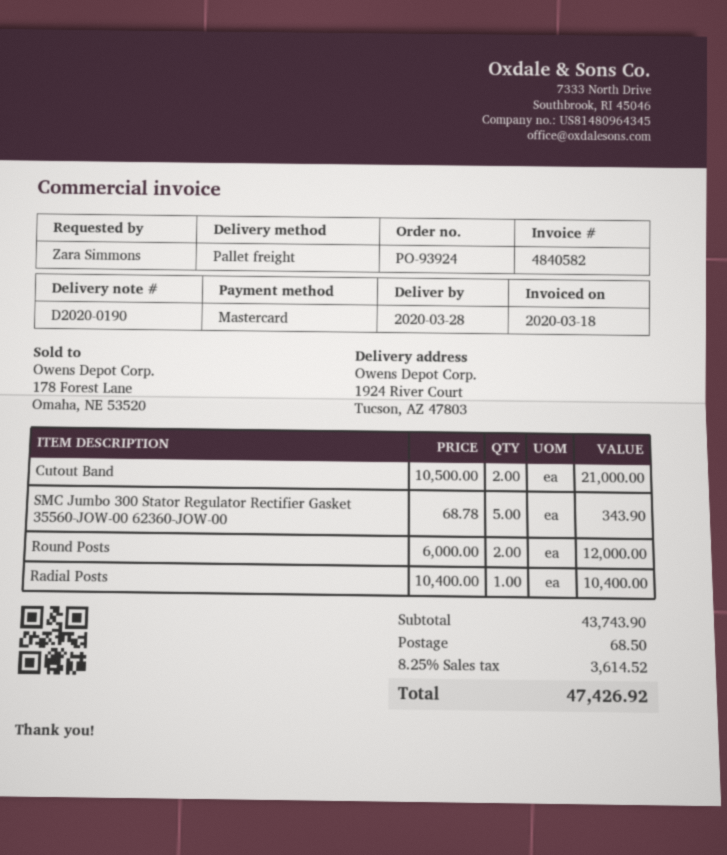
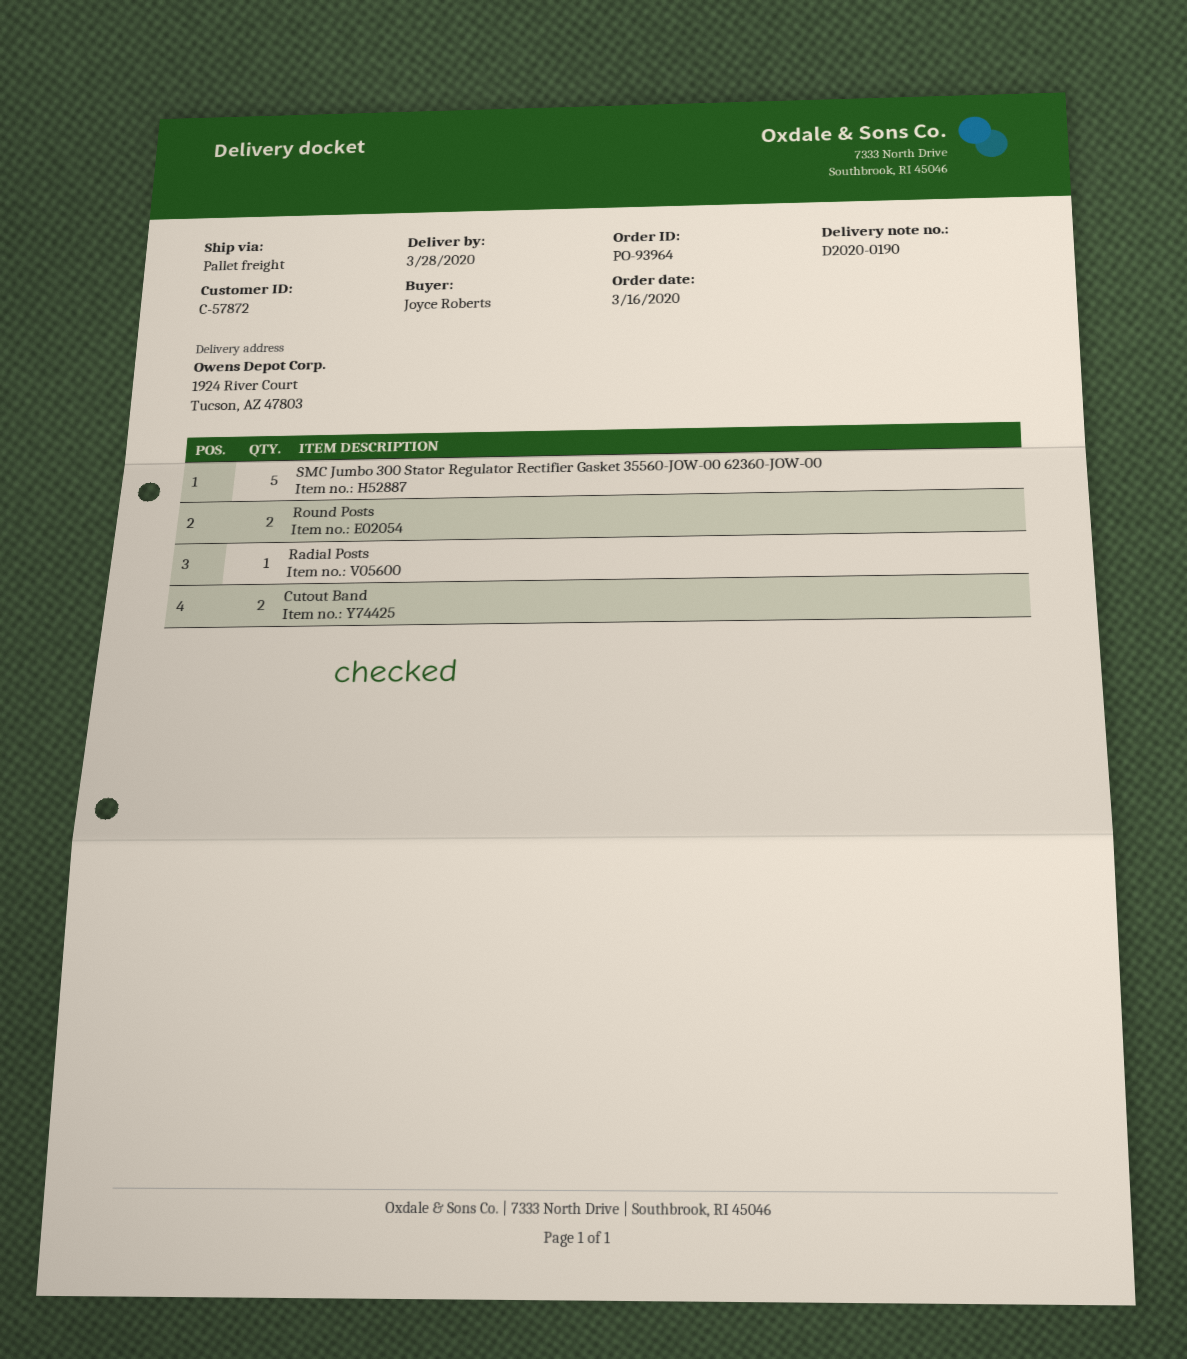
order number: PO-93924 -> PO-93964
ordered by: Zara Simmons -> Joyce Roberts

